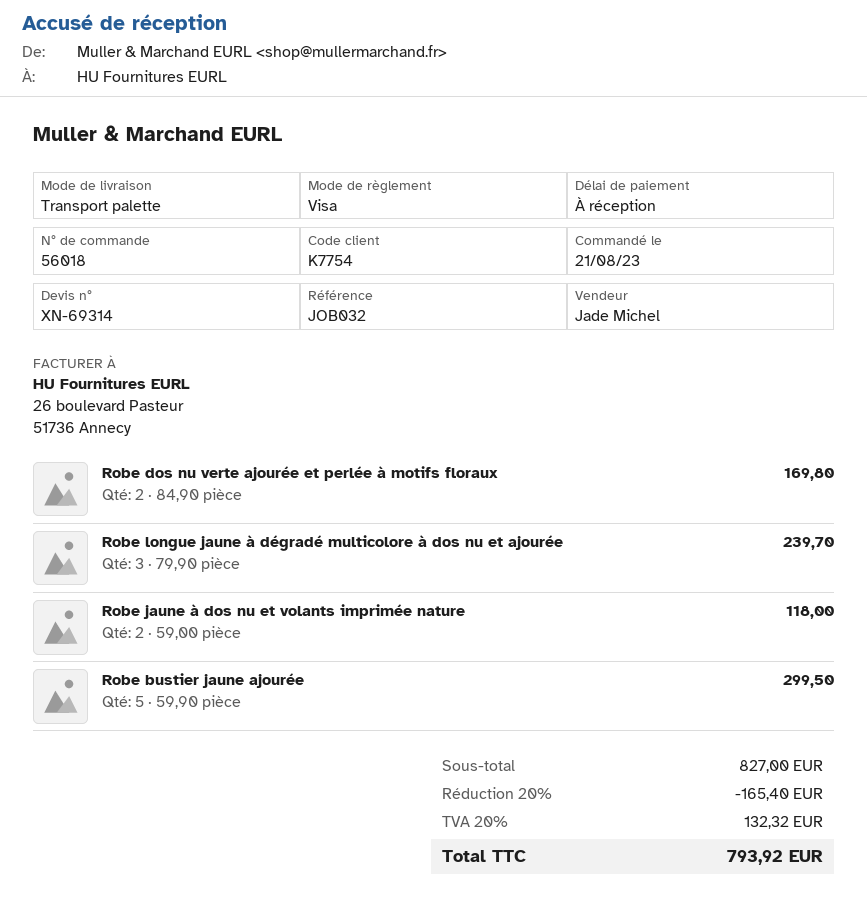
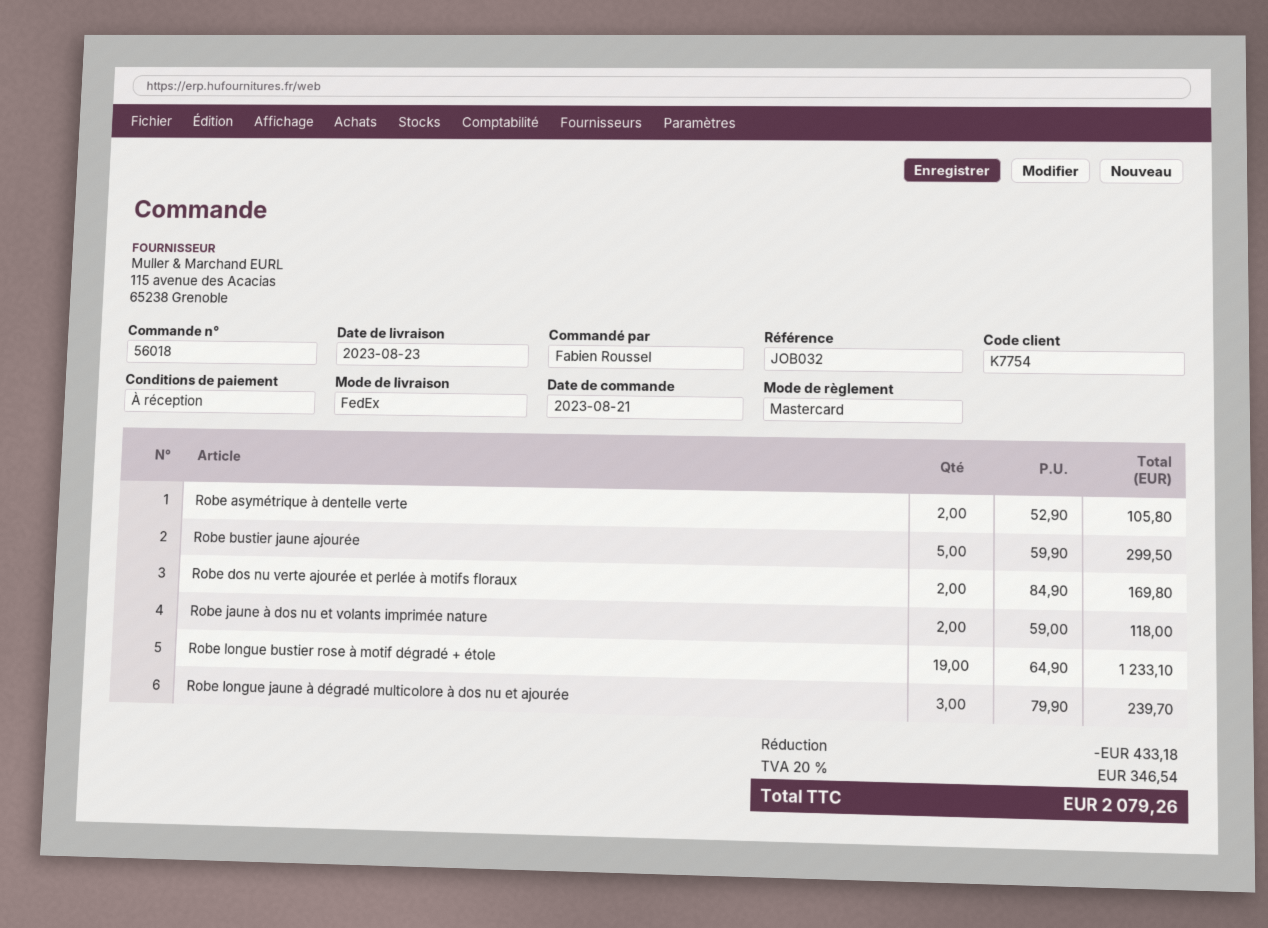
payment method: Visa -> Mastercard
shipping method: pallet freight -> FedEx
Robe asymétrique à dentelle verte: none -> 2 x 52.90 = 105.80
Robe longue bustier rose à motif dégradé + étole: none -> 19 x 64.90 = 1233.10
discount: 165.40 -> 433.18
tax: 20% = 132.32 -> 20% = 346.54
total: 793.92 -> 2079.26

